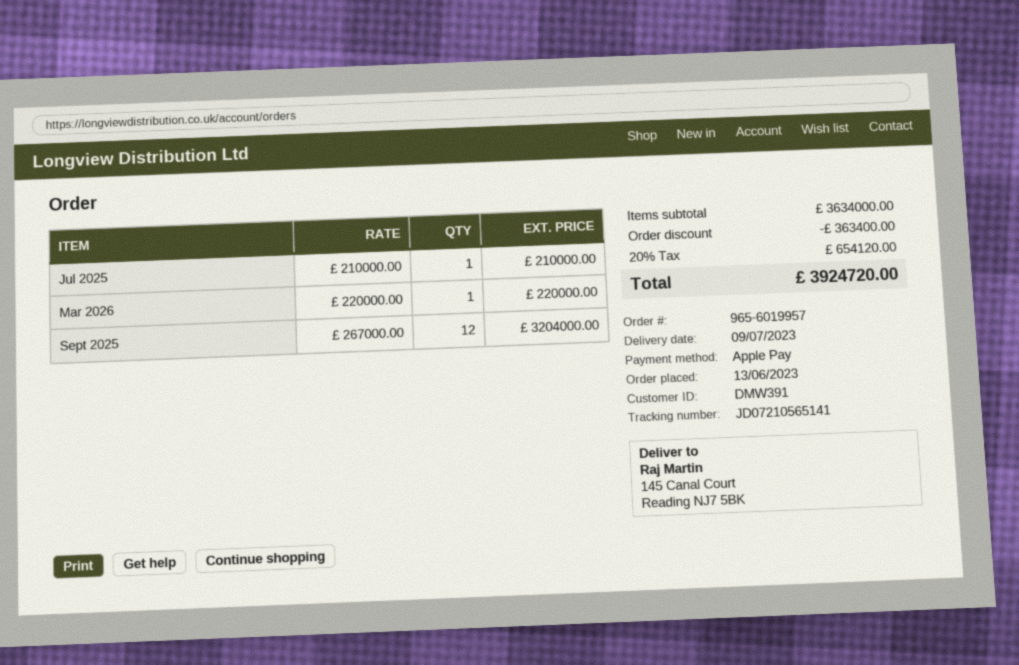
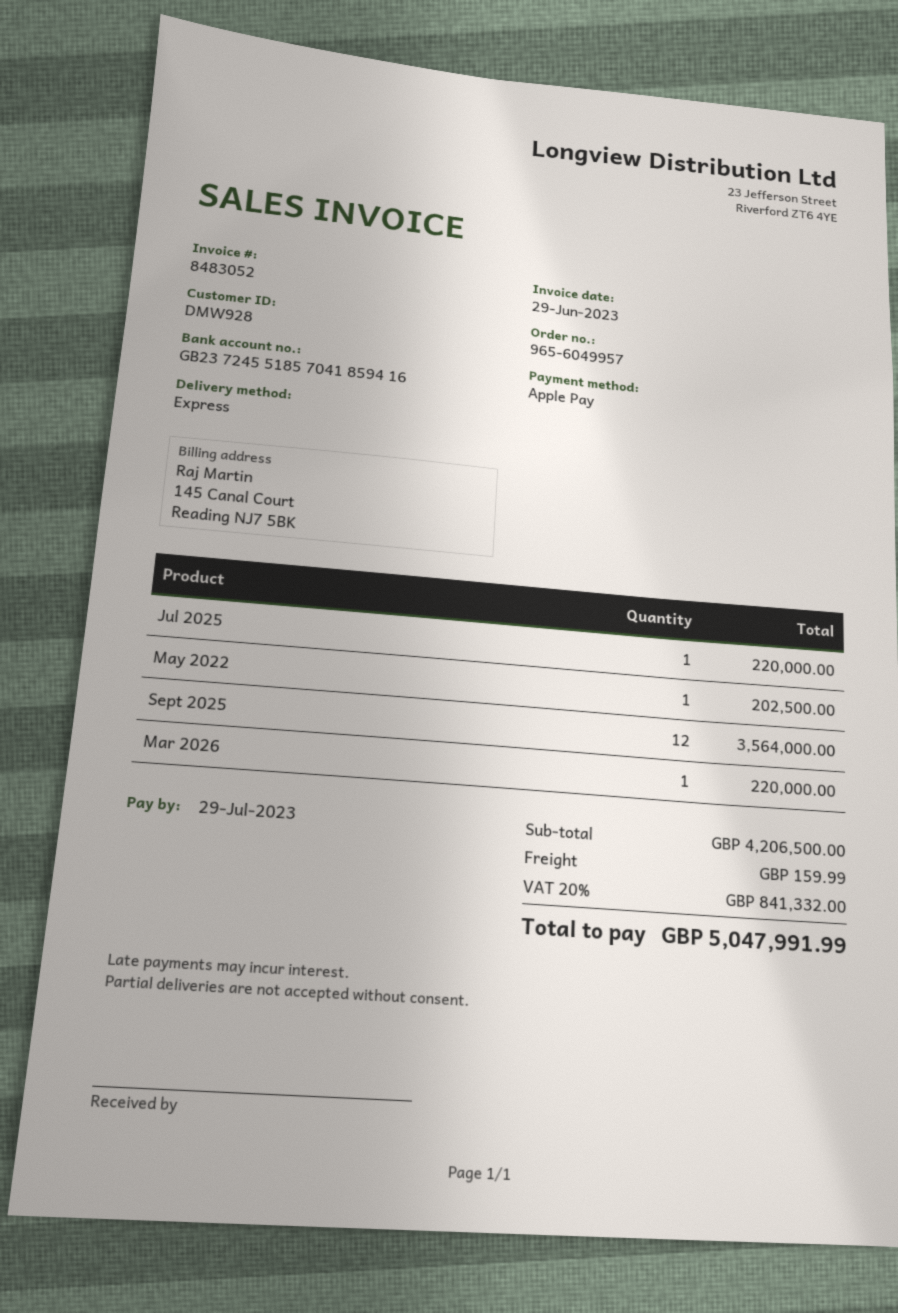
order number: 965-6019957 -> 965-6049957
customer number: DMW391 -> DMW928
Jul 2025: 1 for 210000.00 -> 1 for 220000.00
Sept 2025: 12 for 3204000.00 -> 12 for 3564000.00
May 2022: none -> 1 for 202500.00
subtotal: 3634000.00 -> 4206500.00
discount: 363400.00 -> none
shipping: none -> 159.99
tax: 20% = 654120.00 -> 20% = 841332.00
total: 3924720.00 -> 5047991.99

